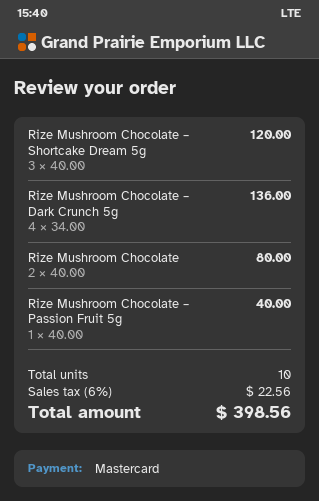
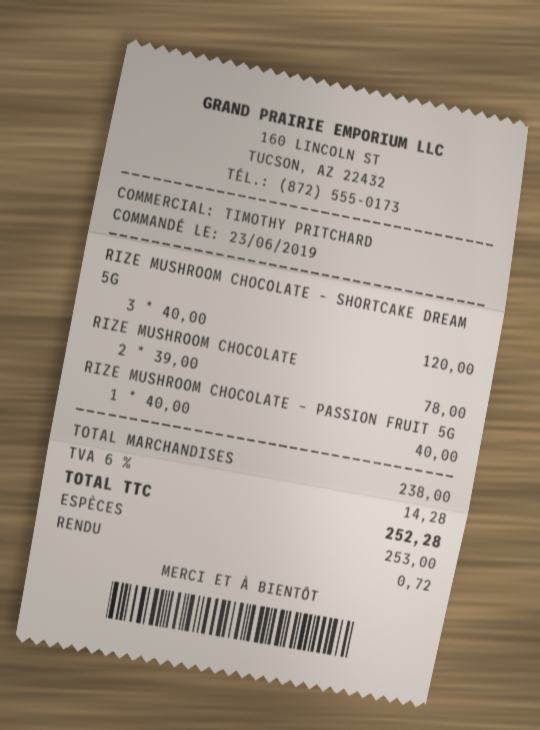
payment method: Mastercard -> cash
Rize Mushroom Chocolate – Dark Crunch 5g: 4 x 34.00 = 136.00 -> none
Rize Mushroom Chocolate: 2 x 40.00 = 80.00 -> 2 x 39.00 = 78.00
tax: 6% = 22.56 -> 6% = 14.28
total: 398.56 -> 252.28

